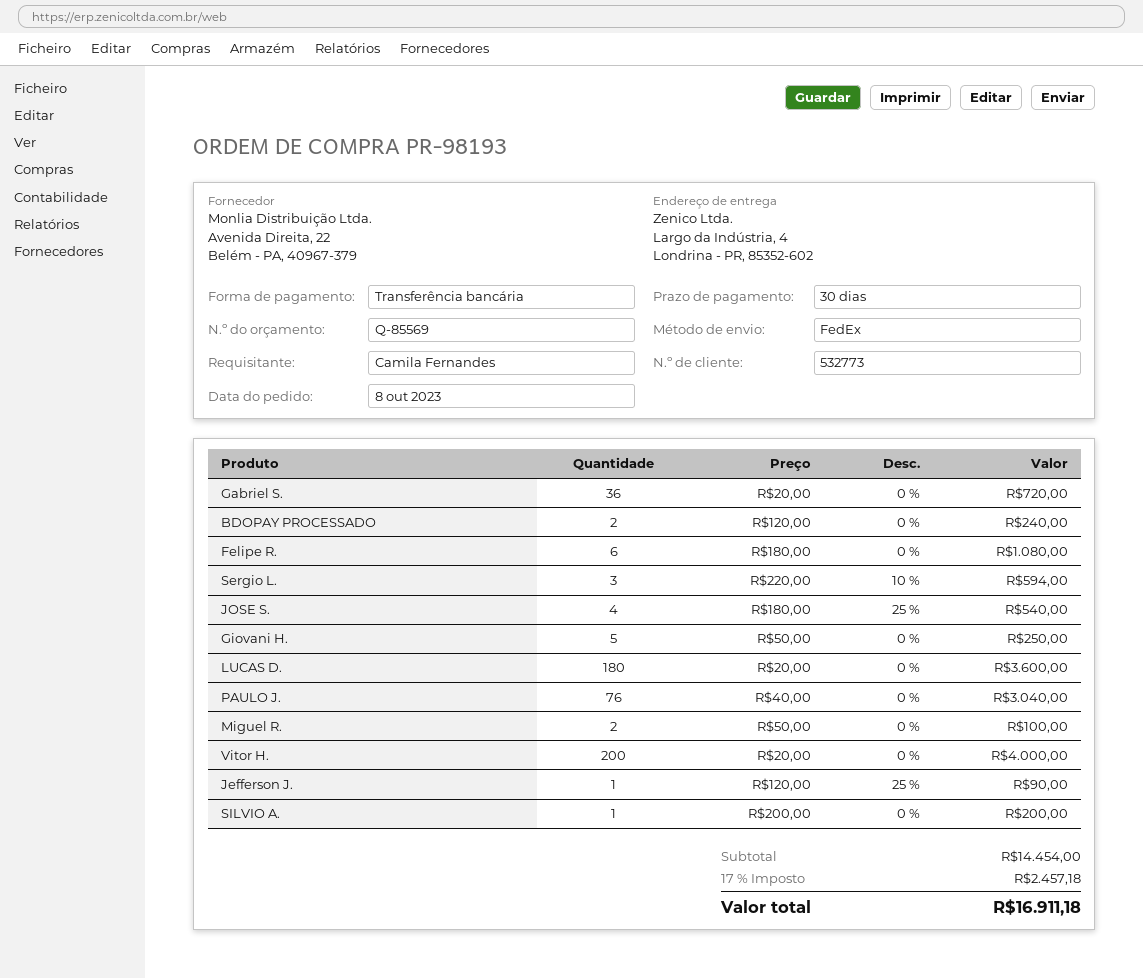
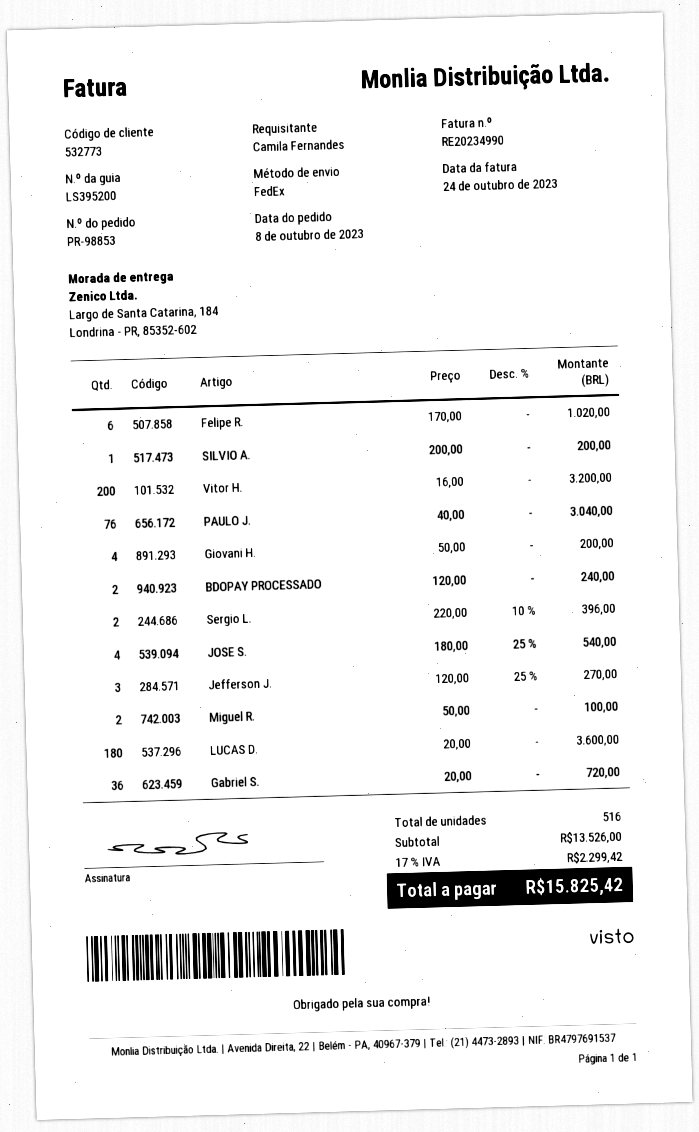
order number: PR-98193 -> PR-98853
ship to: Largo da Indústria, 4, Londrina - PR, 85352-602 -> Largo de Santa Catarina, 184, Londrina - PR, 85352-602
Felipe R.: 6 x 180.00 = 1080.00 -> 6 x 170.00 = 1020.00
Sergio L.: 3 x 220.00 - 10% = 594.00 -> 2 x 220.00 - 10% = 396.00
Giovani H.: 5 x 50.00 = 250.00 -> 4 x 50.00 = 200.00
Vitor H.: 200 x 20.00 = 4000.00 -> 200 x 16.00 = 3200.00
Jefferson J.: 1 x 120.00 - 25% = 90.00 -> 3 x 120.00 - 25% = 270.00
subtotal: 14454.00 -> 13526.00
tax: 17% = 2457.18 -> 17% = 2299.42
total: 16911.18 -> 15825.42

